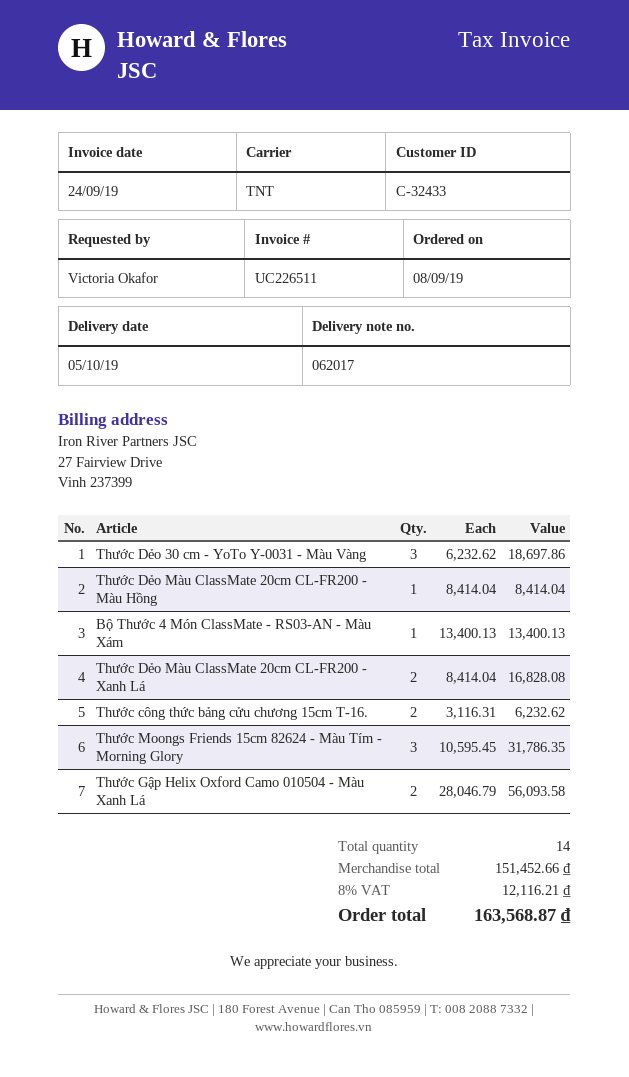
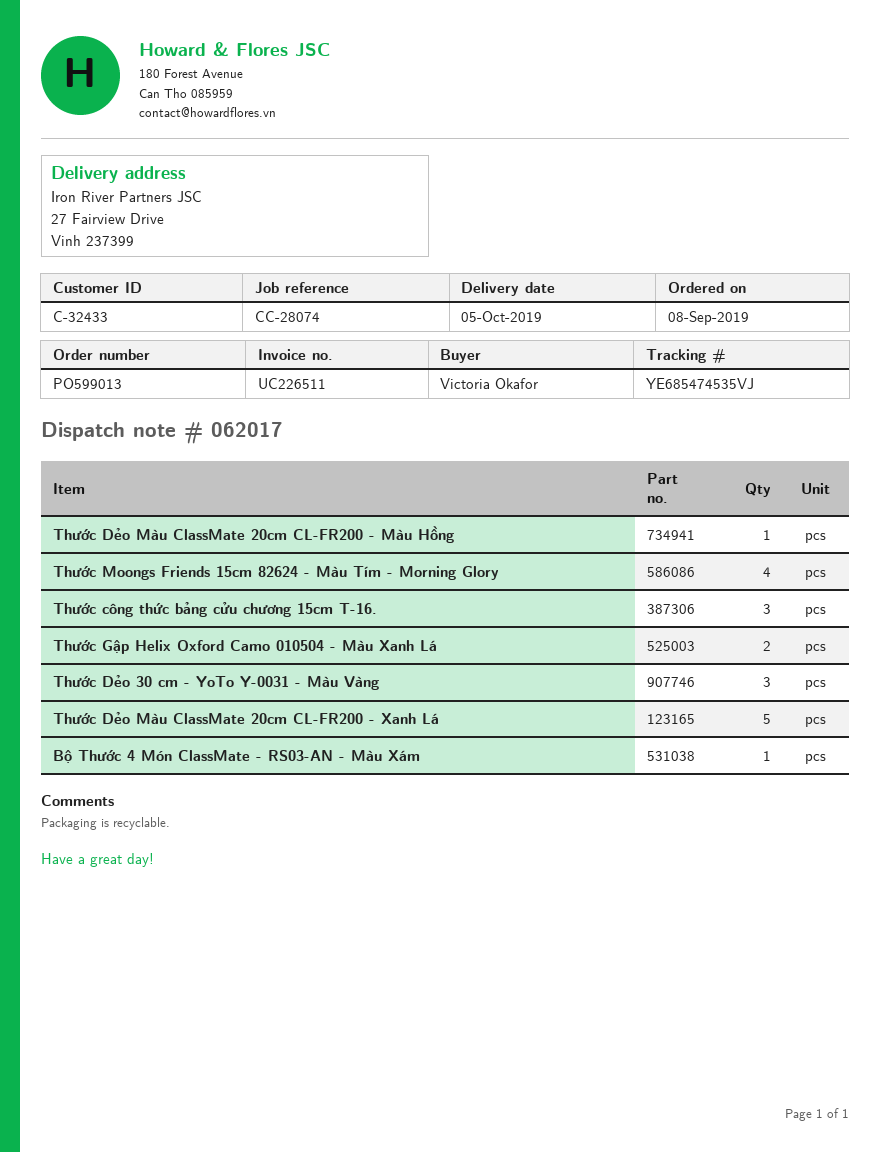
Thước Dẻo Màu ClassMate 20cm CL-FR200 - Xanh Lá: 2 -> 5
Thước công thức bảng cửu chương 15cm T-16.: 2 -> 3
Thước Moongs Friends 15cm 82624 - Màu Tím - Morning Glory: 3 -> 4

